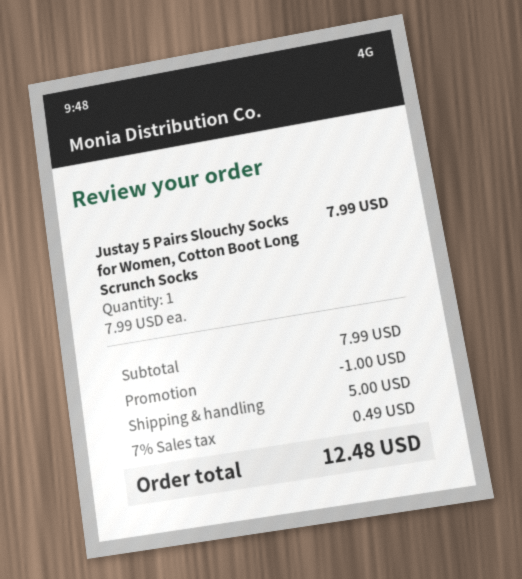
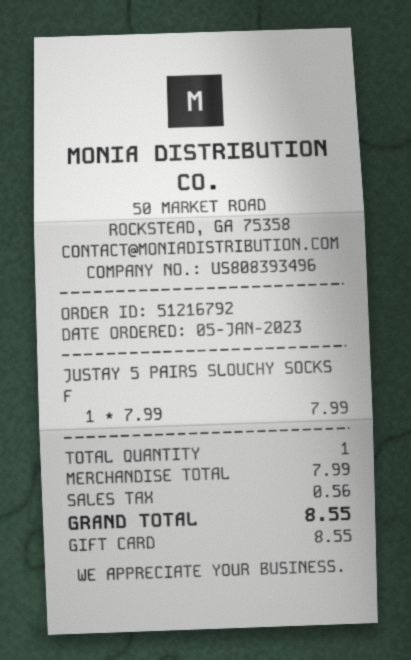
discount: 1.00 -> none
shipping: 5.00 -> none
tax: 0.49 -> 0.56
total: 12.48 -> 8.55

